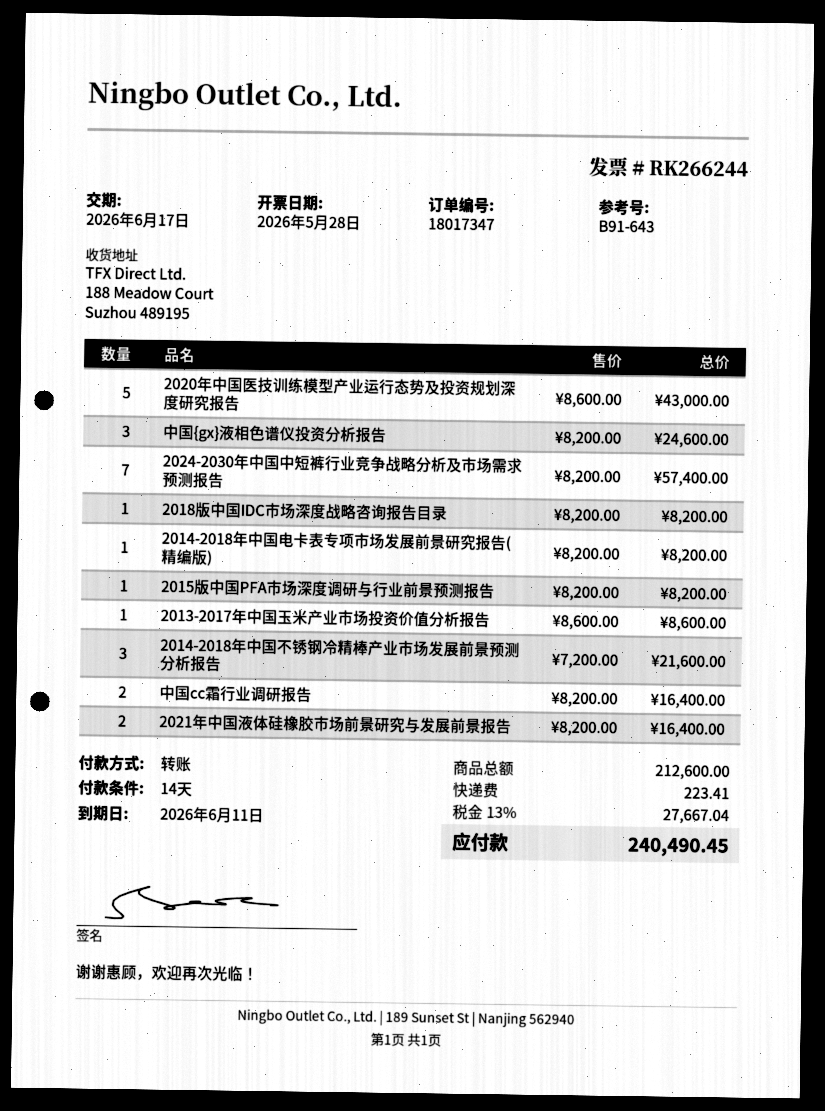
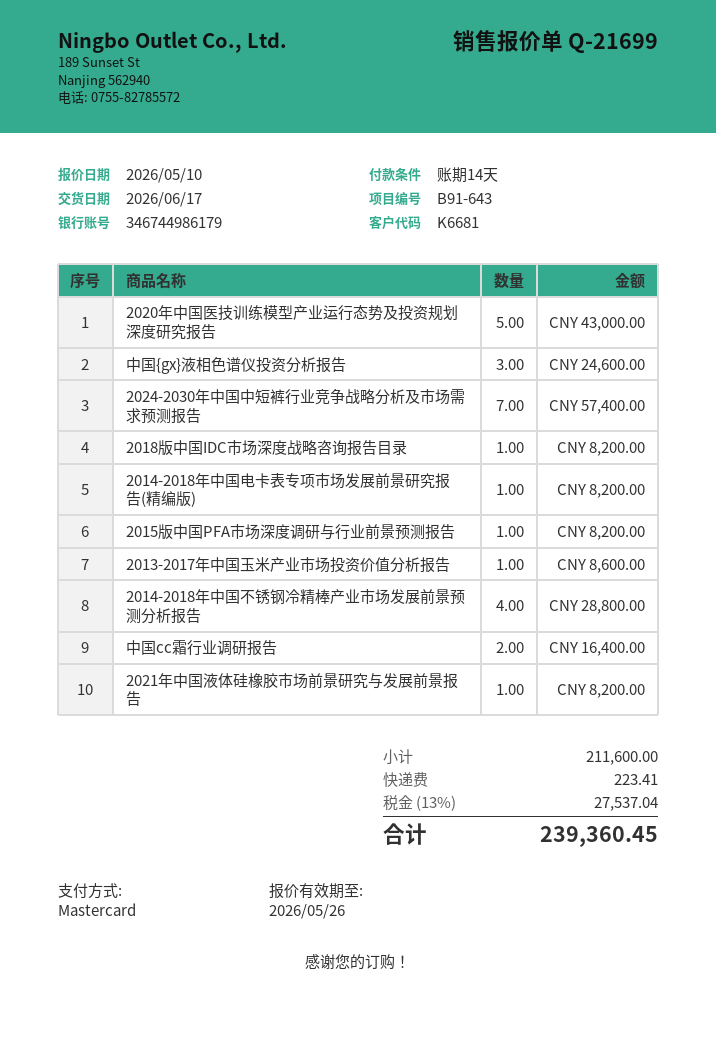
payment method: bank transfer -> Mastercard
2014-2018年中国不锈钢冷精棒产业市场发展前景预测分析报告: 3 for 21600.00 -> 4 for 28800.00
2021年中国液体硅橡胶市场前景研究与发展前景报告: 2 for 16400.00 -> 1 for 8200.00
subtotal: 212600.00 -> 211600.00
tax: 13% = 27667.04 -> 13% = 27537.04
total: 240490.45 -> 239360.45

